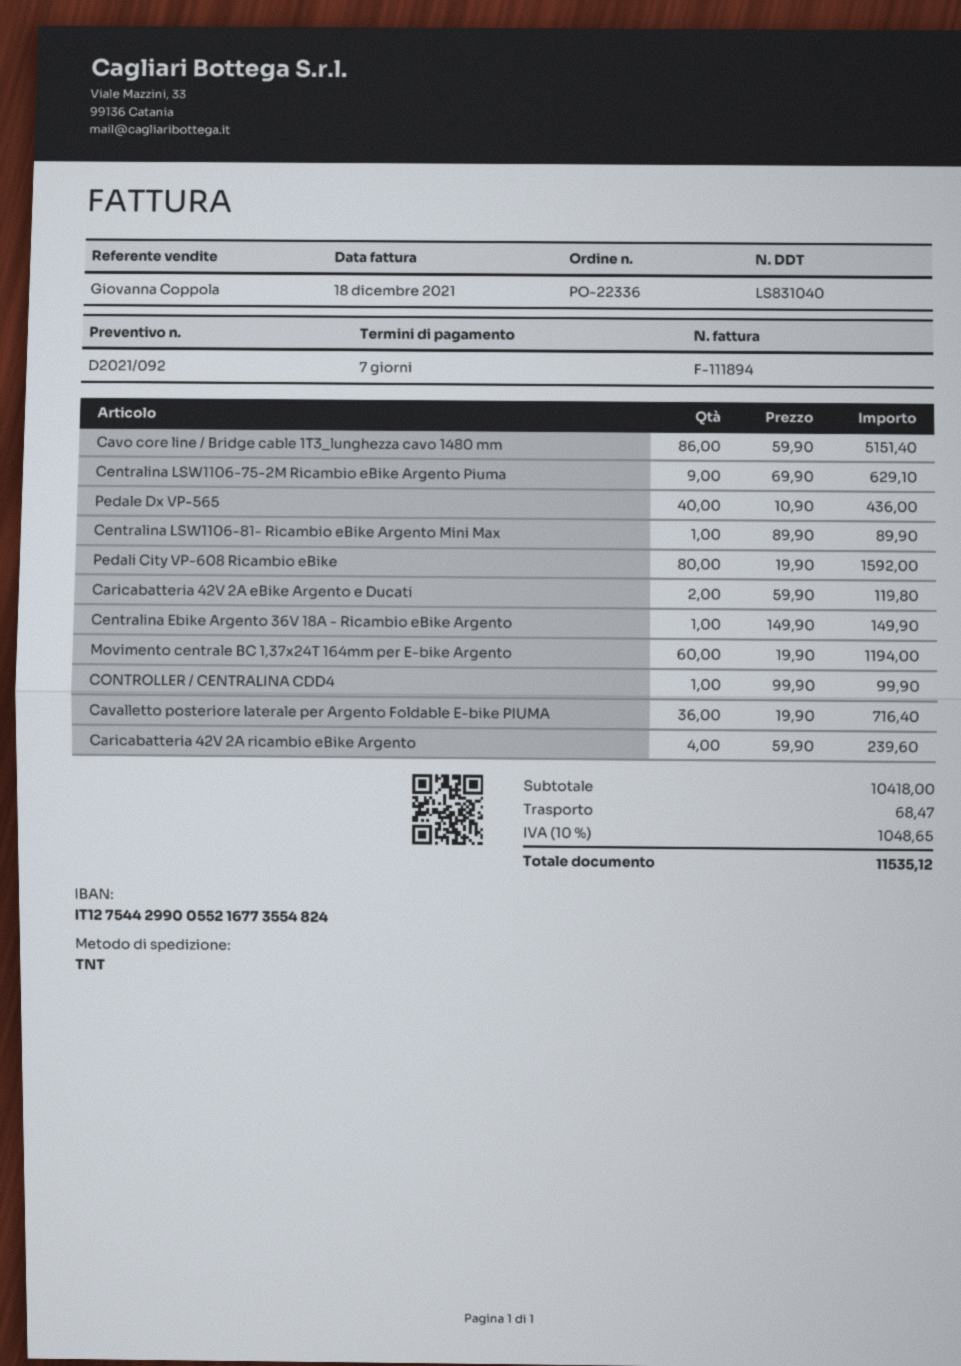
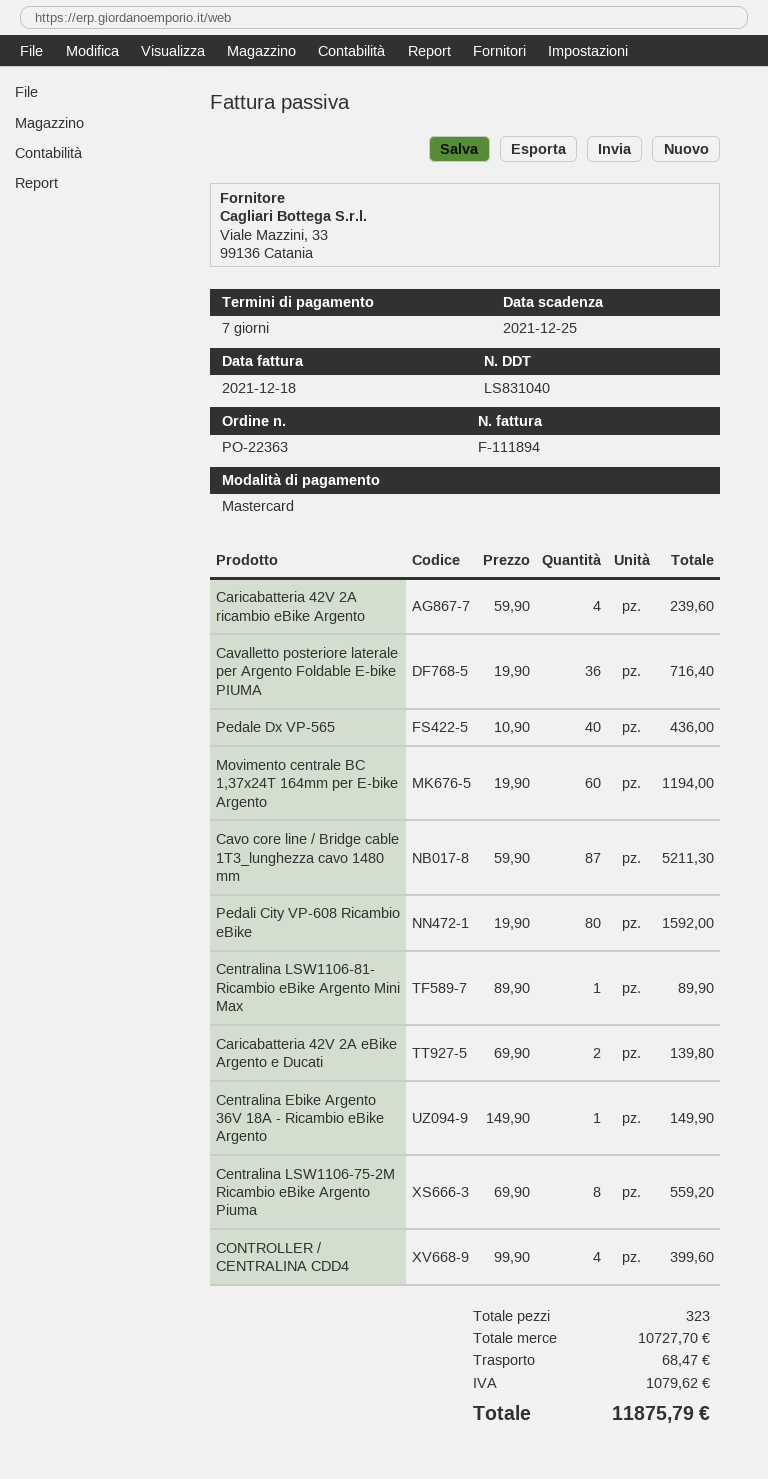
order number: PO-22336 -> PO-22363
Cavo core line / Bridge cable 1T3_lunghezza cavo 1480 mm: 86 x 59.90 = 5151.40 -> 87 x 59.90 = 5211.30
Centralina LSW1106-75-2M Ricambio eBike Argento Piuma: 9 x 69.90 = 629.10 -> 8 x 69.90 = 559.20
Caricabatteria 42V 2A eBike Argento e Ducati: 2 x 59.90 = 119.80 -> 2 x 69.90 = 139.80
CONTROLLER / CENTRALINA CDD4: 1 x 99.90 = 99.90 -> 4 x 99.90 = 399.60
subtotal: 10418.00 -> 10727.70
tax: 1048.65 -> 1079.62
total: 11535.12 -> 11875.79

